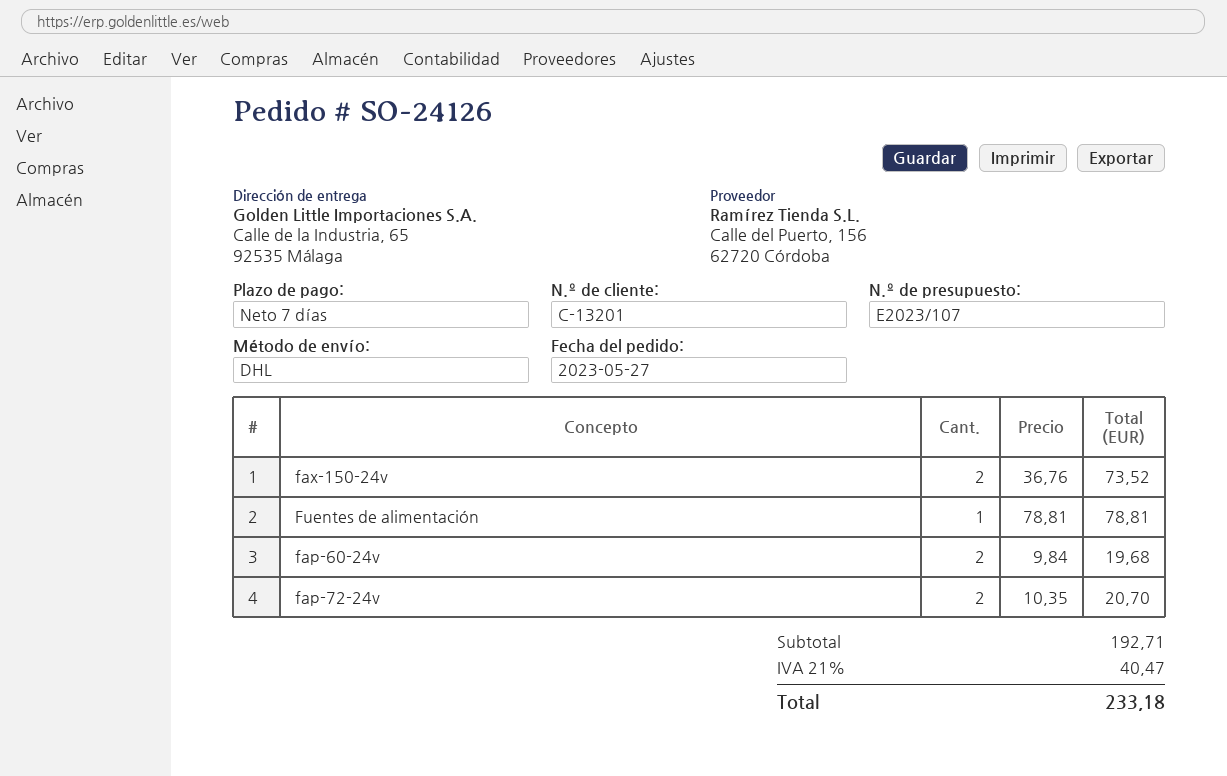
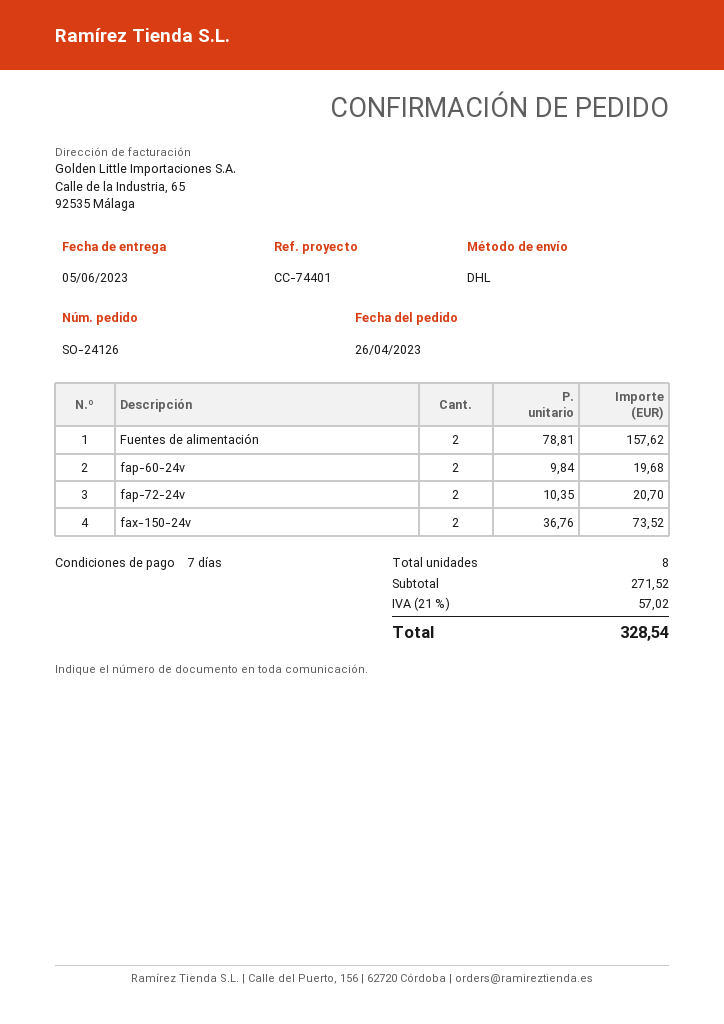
order date: 2023-05-27 -> 2023-04-26
Fuentes de alimentación: 1 x 78.81 = 78.81 -> 2 x 78.81 = 157.62
subtotal: 192.71 -> 271.52
tax: 21% = 40.47 -> 21% = 57.02
total: 233.18 -> 328.54

